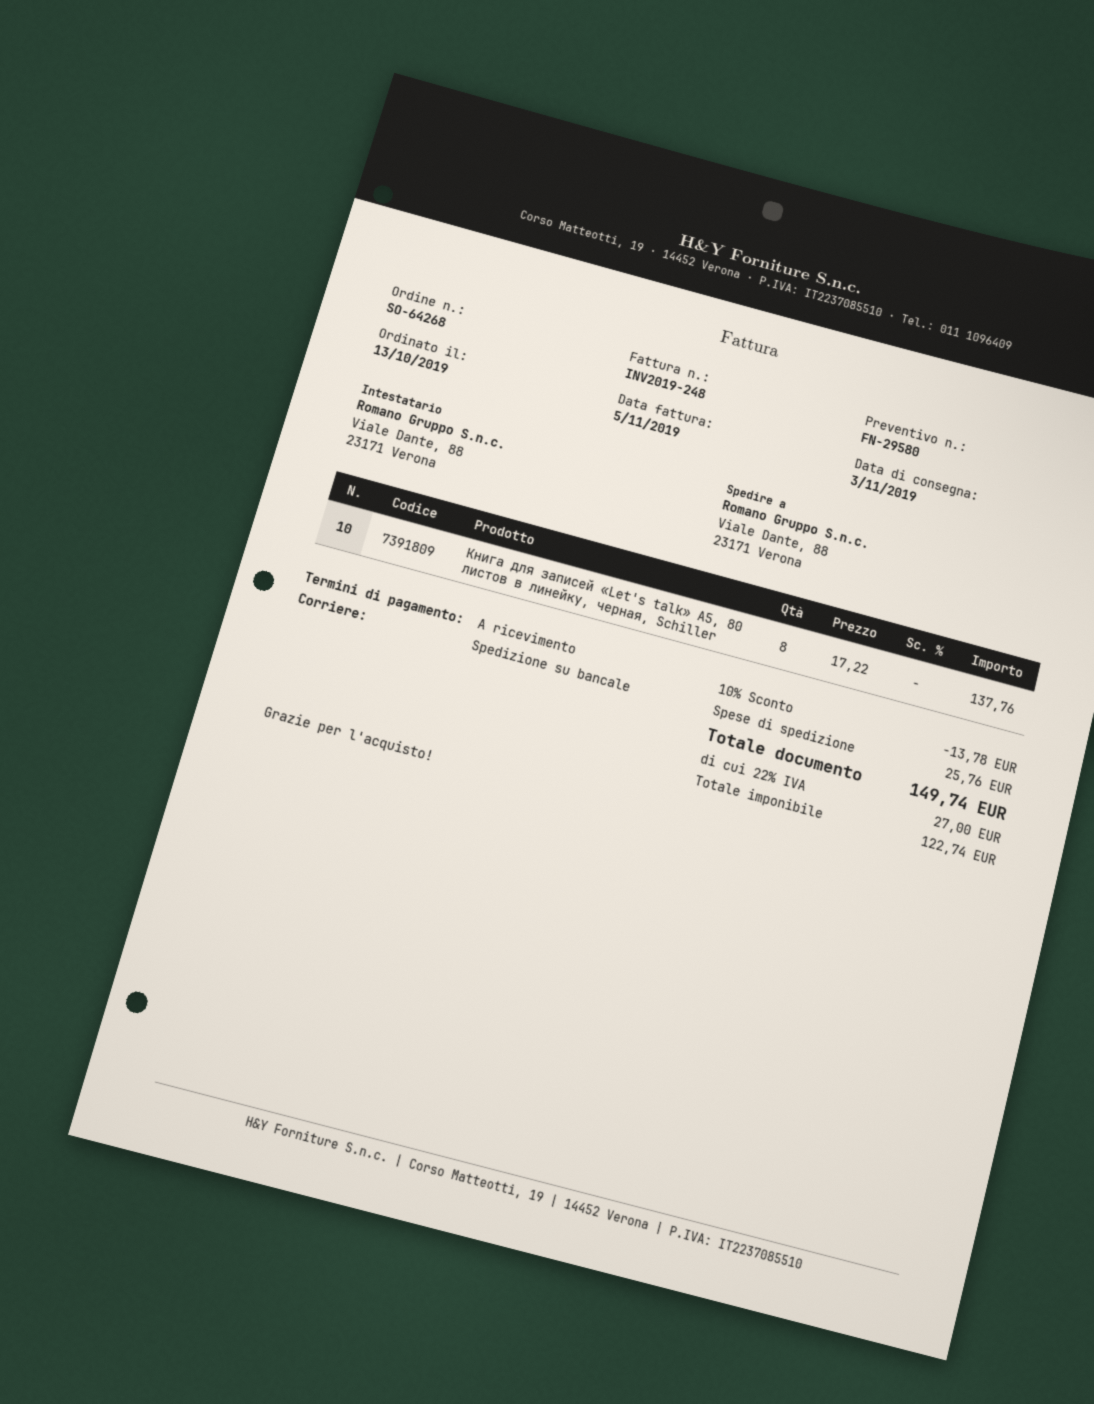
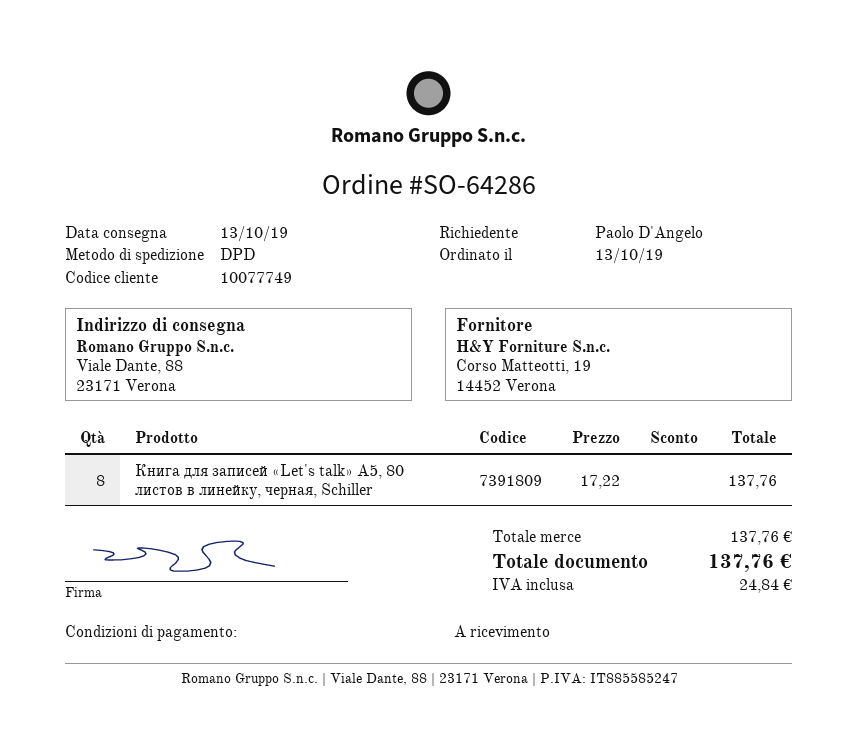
order number: SO-64268 -> SO-64286
delivery date: 2019-11-03 -> 2019-10-13
shipping method: pallet freight -> DPD
discount: 10% = 13.78 -> none
shipping: 25.76 -> none
tax: 27.00 -> 24.84
total: 149.74 -> 137.76

